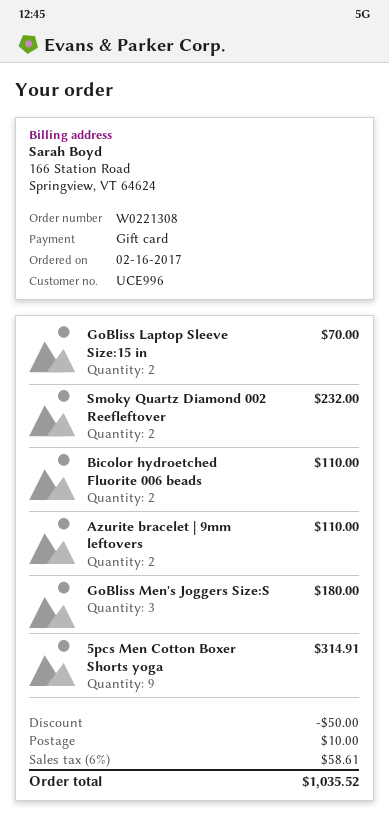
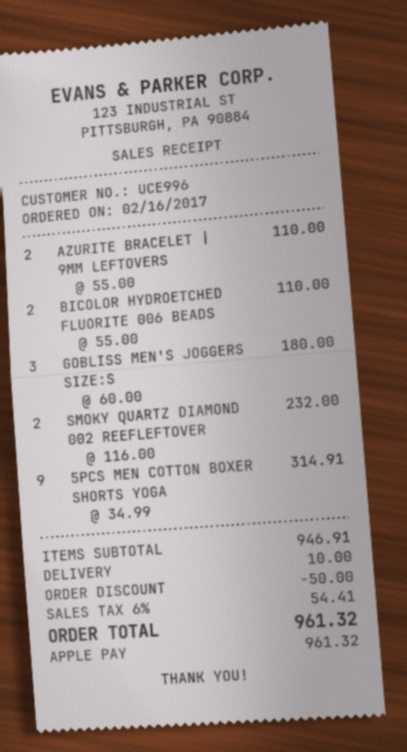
payment method: gift card -> Apple Pay
GoBliss Laptop Sleeve Size:15 in: 2 for 70.00 -> none
tax: 6% = 58.61 -> 6% = 54.41
total: 1035.52 -> 961.32

